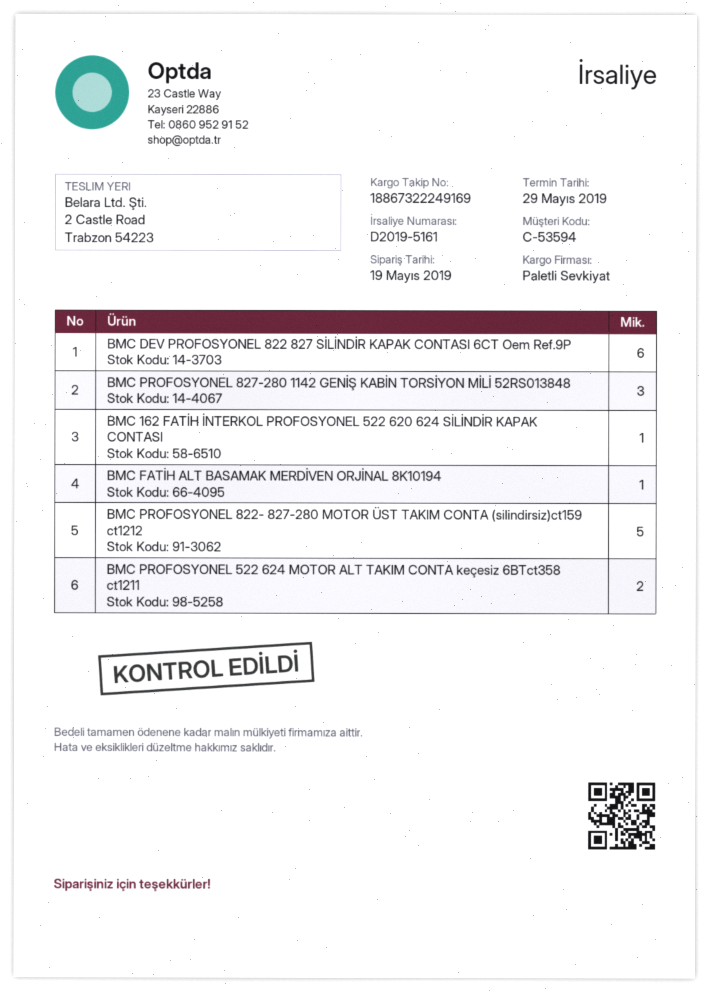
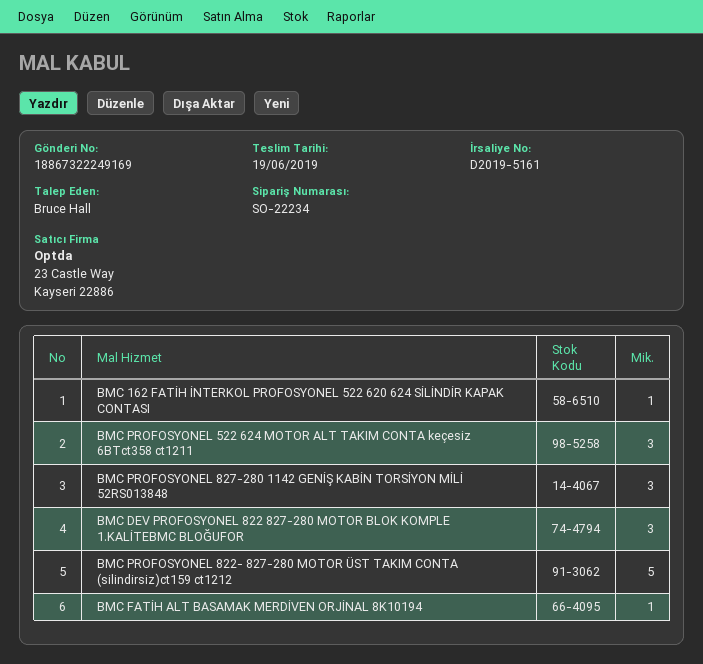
delivery date: 2019-05-29 -> 2019-06-19
BMC DEV PROFOSYONEL 822 827 SİLİNDİR KAPAK CONTASI 6CT Oem Ref.9P: 6 -> none
BMC PROFOSYONEL 522 624 MOTOR ALT TAKIM CONTA keçesiz 6BTct358 ct1211: 2 -> 3
BMC DEV PROFOSYONEL 822 827-280 MOTOR BLOK KOMPLE 1.KALİTEBMC BLOĞUFOR: none -> 3

